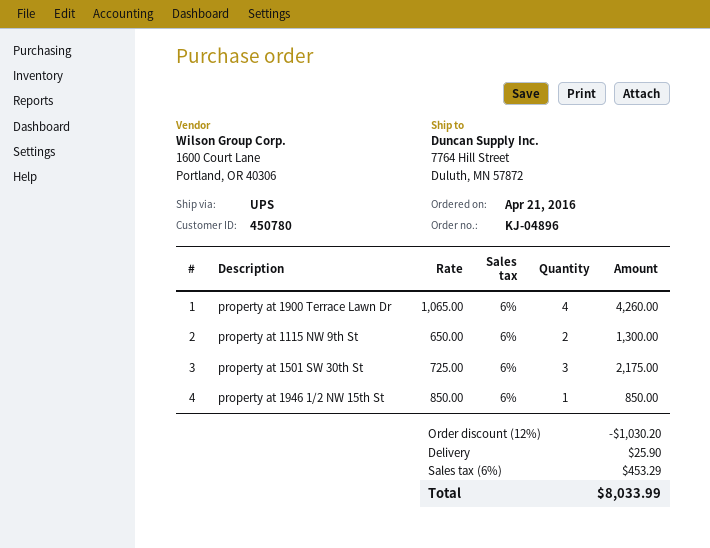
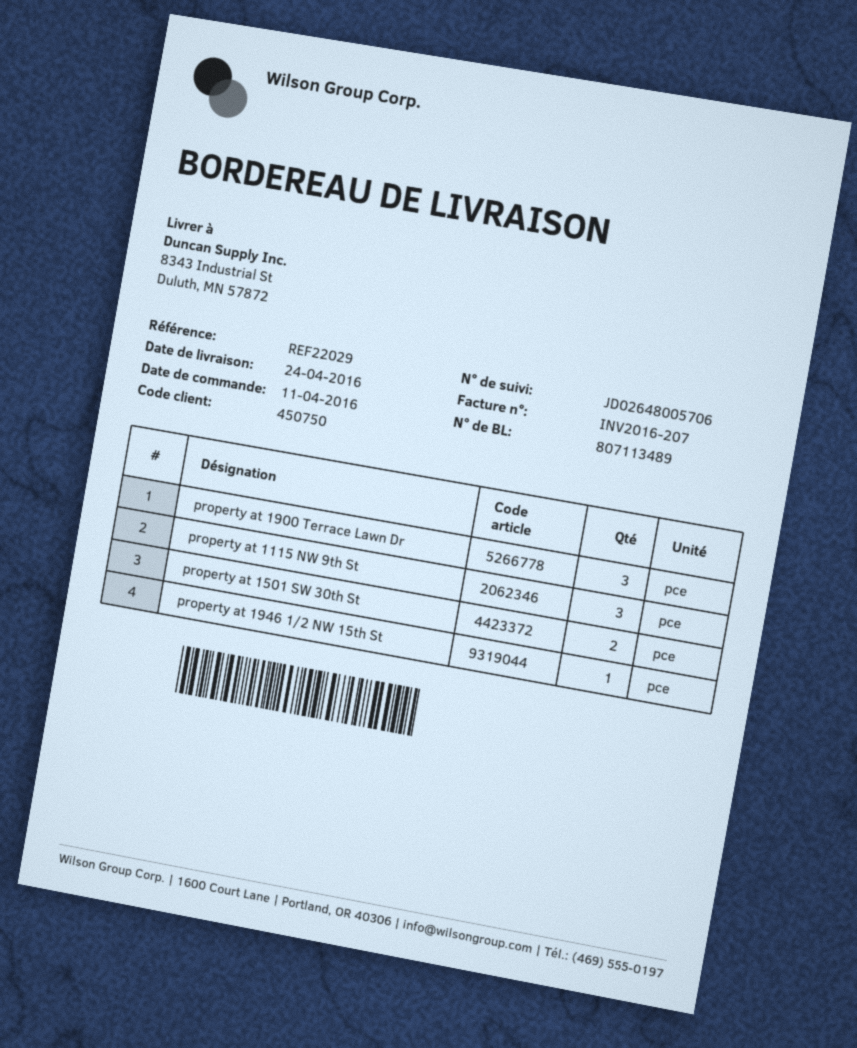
order date: 2016-04-21 -> 2016-04-11
customer number: 450780 -> 450750
ship to: 7764 Hill Street, Duluth, MN 57872 -> 8343 Industrial St, Duluth, MN 57872
property at 1900 Terrace Lawn Dr: 4 -> 3
property at 1115 NW 9th St: 2 -> 3
property at 1501 SW 30th St: 3 -> 2

